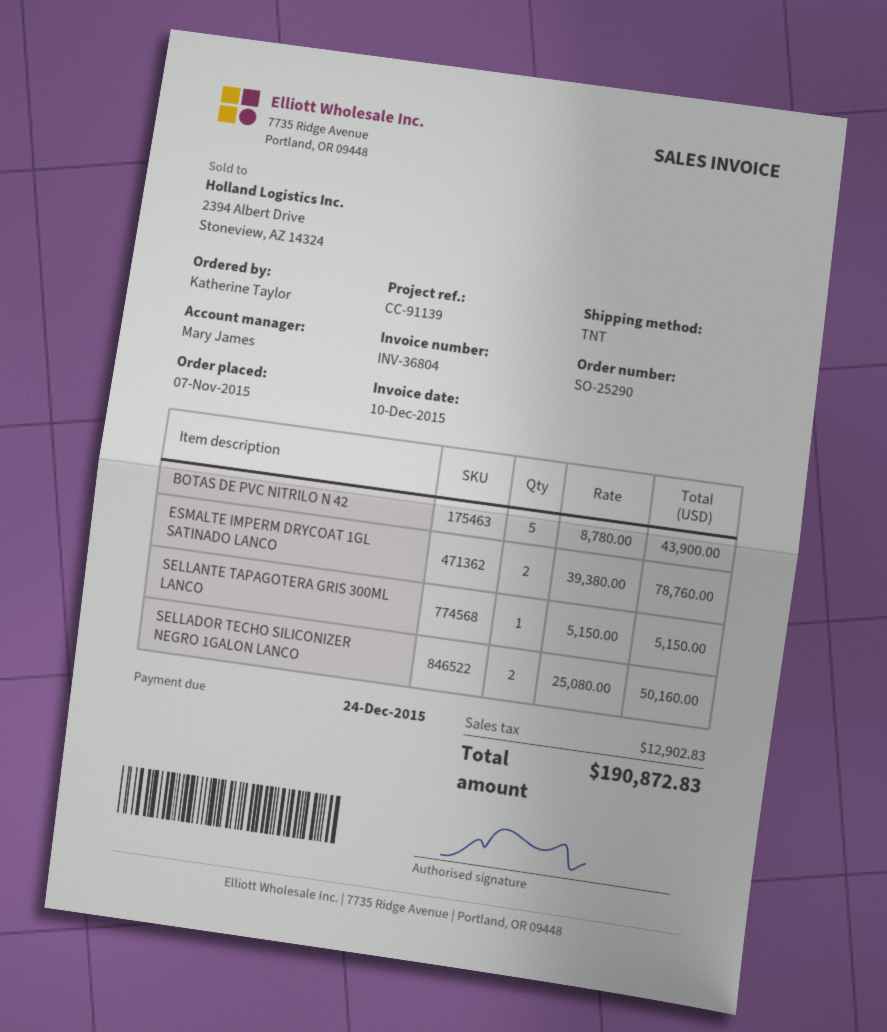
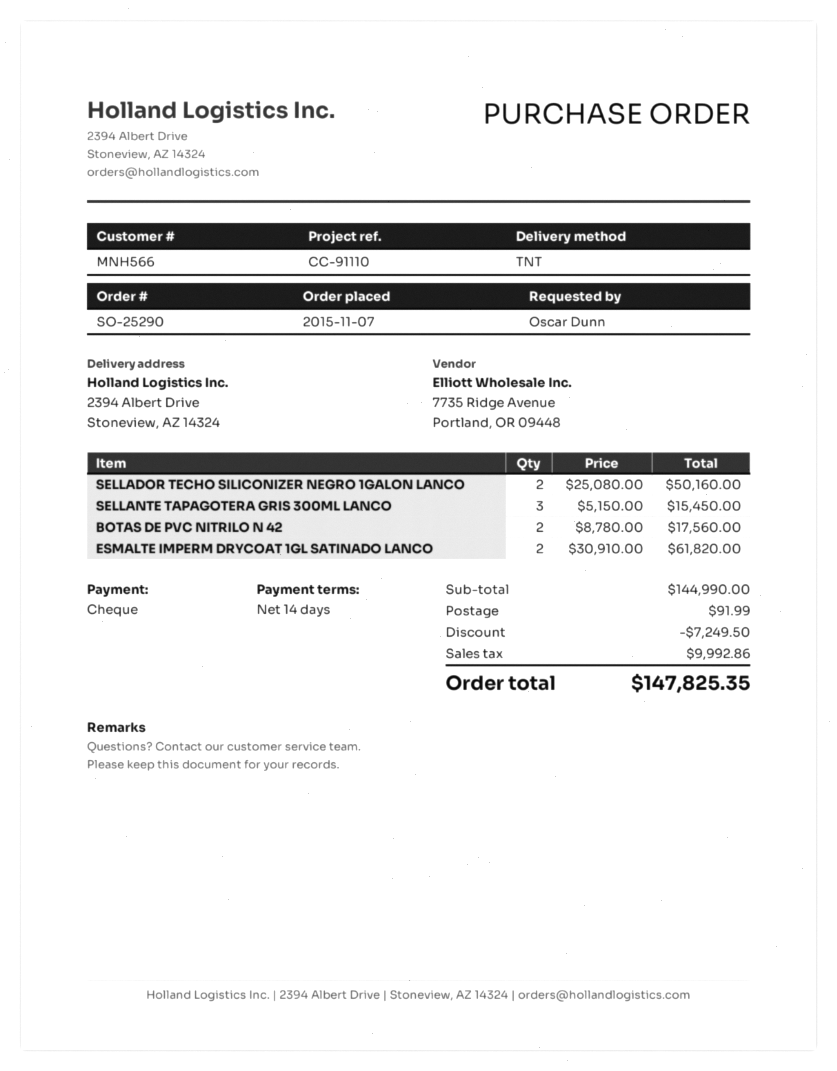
reference: CC-91139 -> CC-91110
ordered by: Katherine Taylor -> Oscar Dunn
BOTAS DE PVC NITRILO N 42: 5 x 8780.00 = 43900.00 -> 2 x 8780.00 = 17560.00
ESMALTE IMPERM DRYCOAT 1GL SATINADO LANCO: 2 x 39380.00 = 78760.00 -> 2 x 30910.00 = 61820.00
SELLANTE TAPAGOTERA GRIS 300ML LANCO: 1 x 5150.00 = 5150.00 -> 3 x 5150.00 = 15450.00
discount: none -> 7249.50
shipping: none -> 91.99
tax: 12902.83 -> 9992.86
total: 190872.83 -> 147825.35

